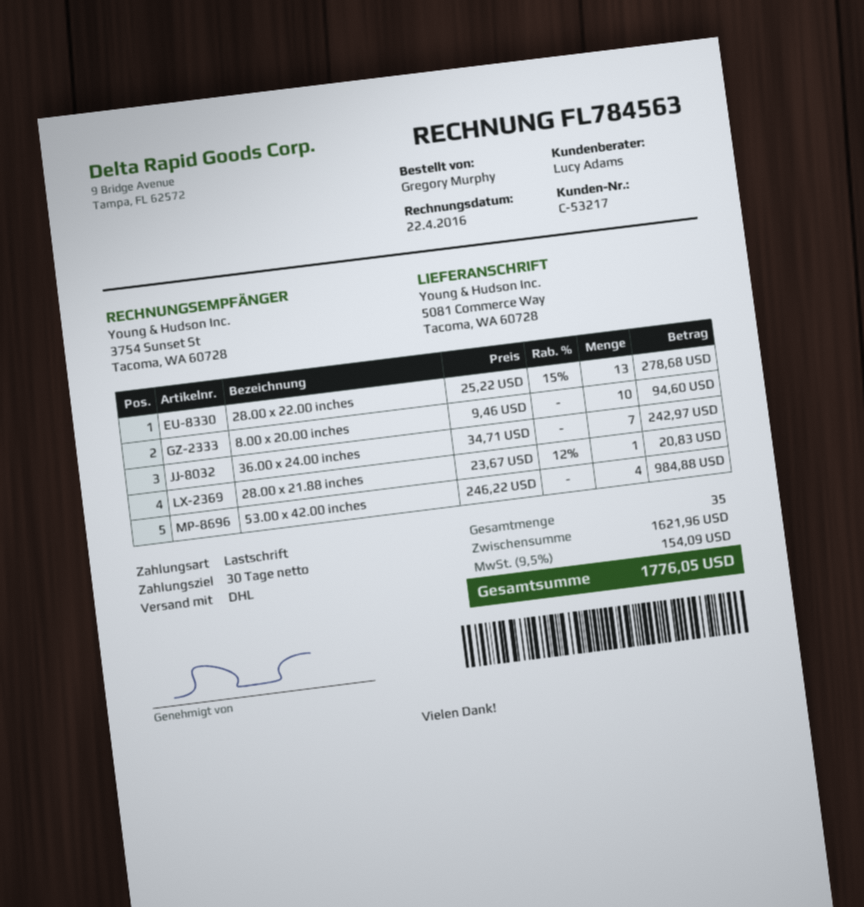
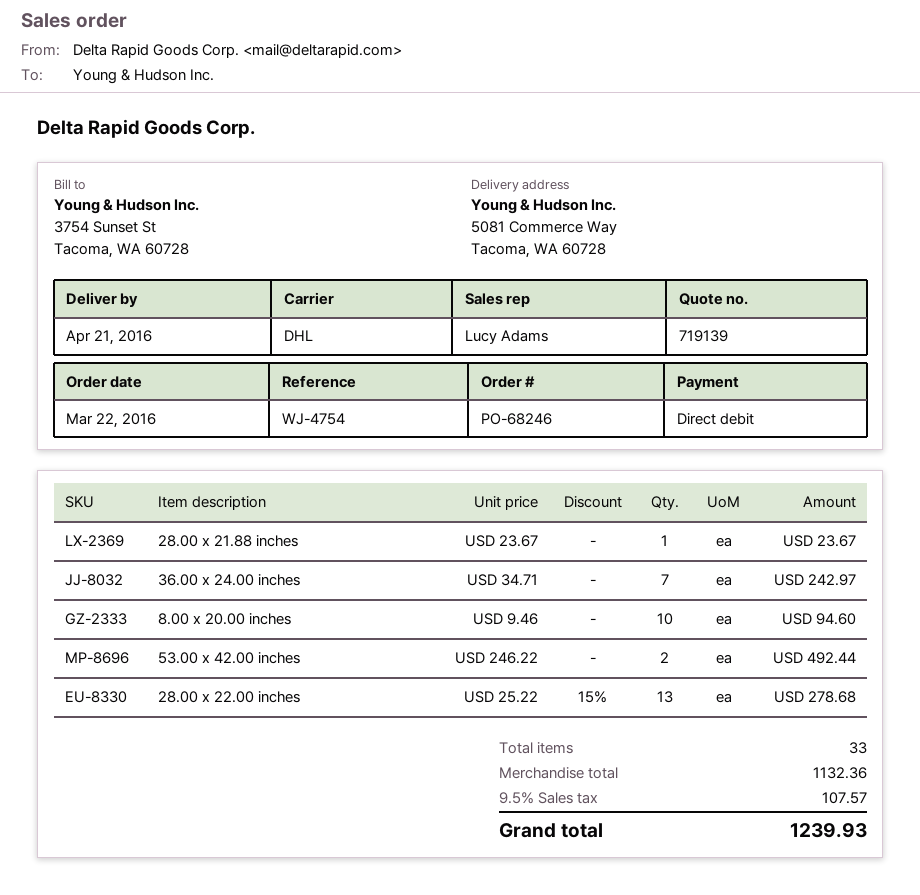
28.00 x 21.88 inches: 1 x 23.67 - 12% = 20.83 -> 1 x 23.67 = 23.67
53.00 x 42.00 inches: 4 x 246.22 = 984.88 -> 2 x 246.22 = 492.44
total quantity: 35 -> 33
subtotal: 1621.96 -> 1132.36
tax: 9.5% = 154.09 -> 9.5% = 107.57
total: 1776.05 -> 1239.93

